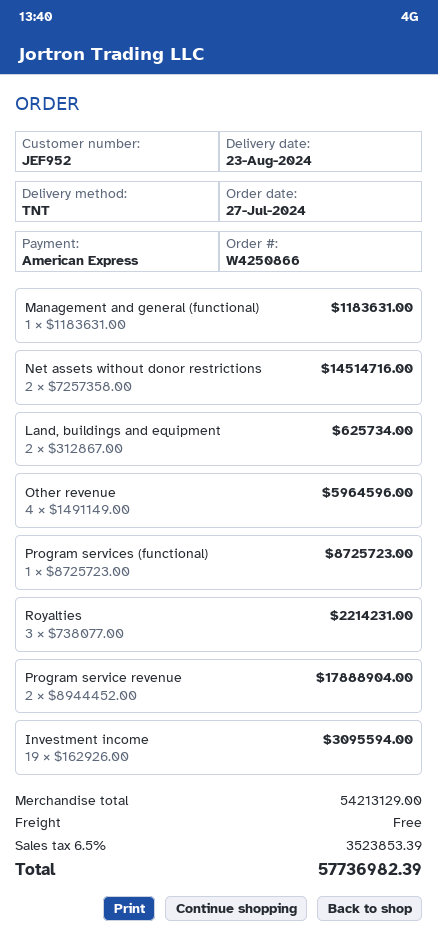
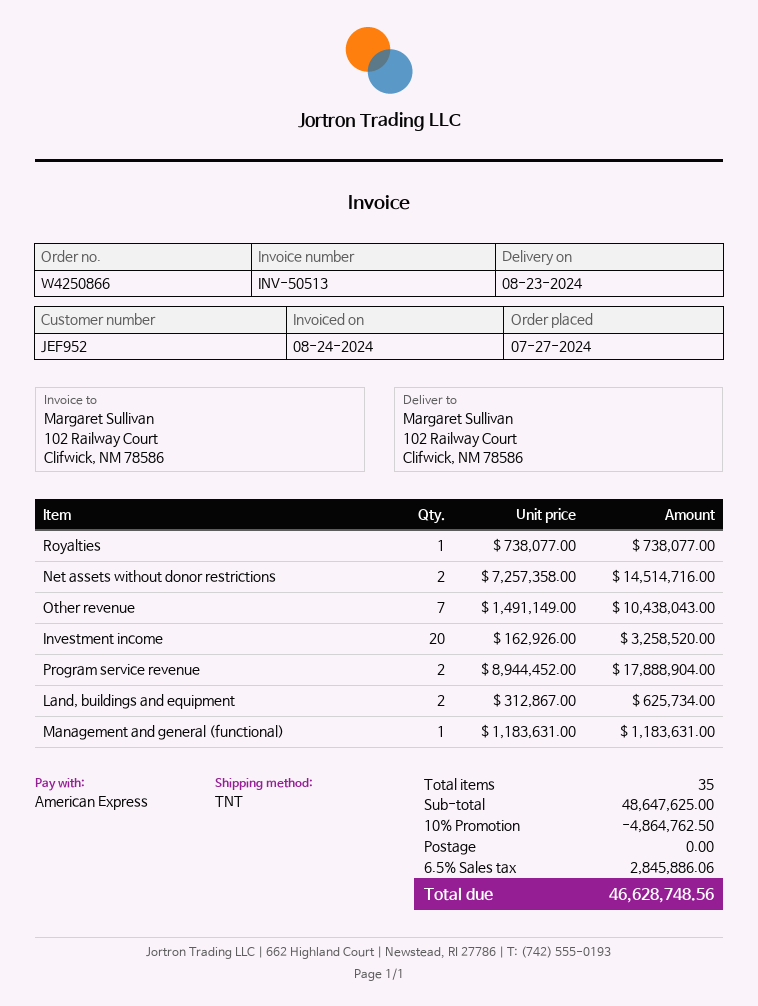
Other revenue: 4 x 1491149.00 = 5964596.00 -> 7 x 1491149.00 = 10438043.00
Program services (functional): 1 x 8725723.00 = 8725723.00 -> none
Royalties: 3 x 738077.00 = 2214231.00 -> 1 x 738077.00 = 738077.00
Investment income: 19 x 162926.00 = 3095594.00 -> 20 x 162926.00 = 3258520.00
subtotal: 54213129.00 -> 48647625.00
discount: none -> 10% = 4864762.50
tax: 6.5% = 3523853.39 -> 6.5% = 2845886.06
total: 57736982.39 -> 46628748.56

